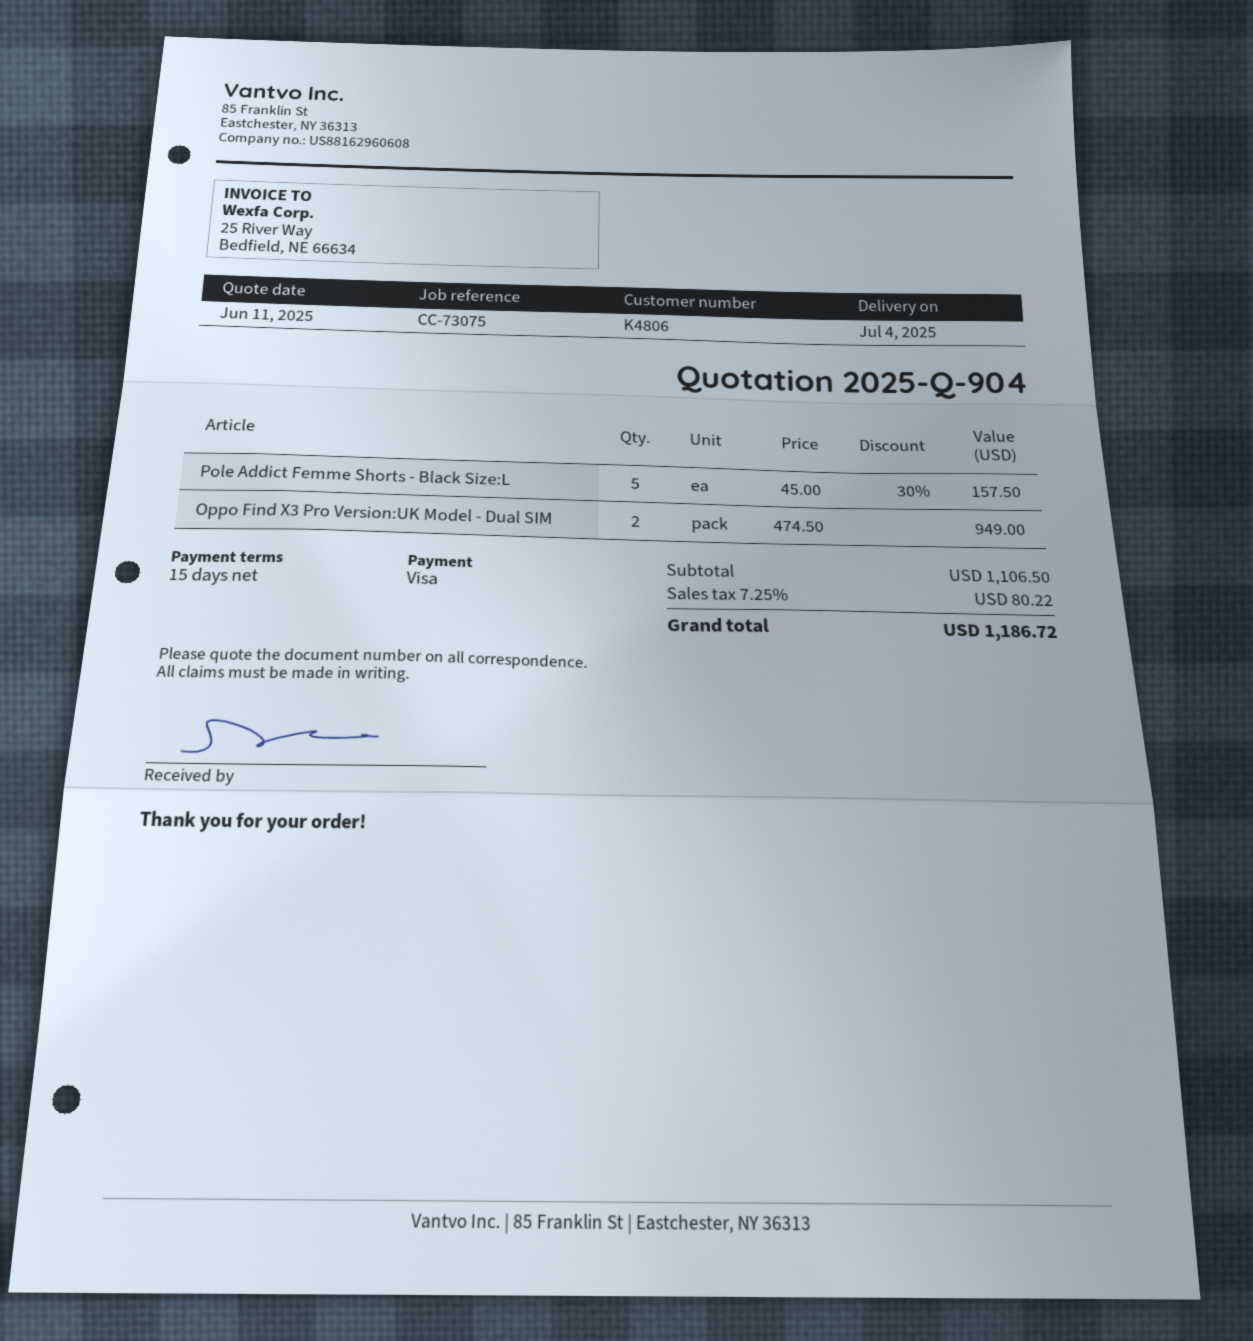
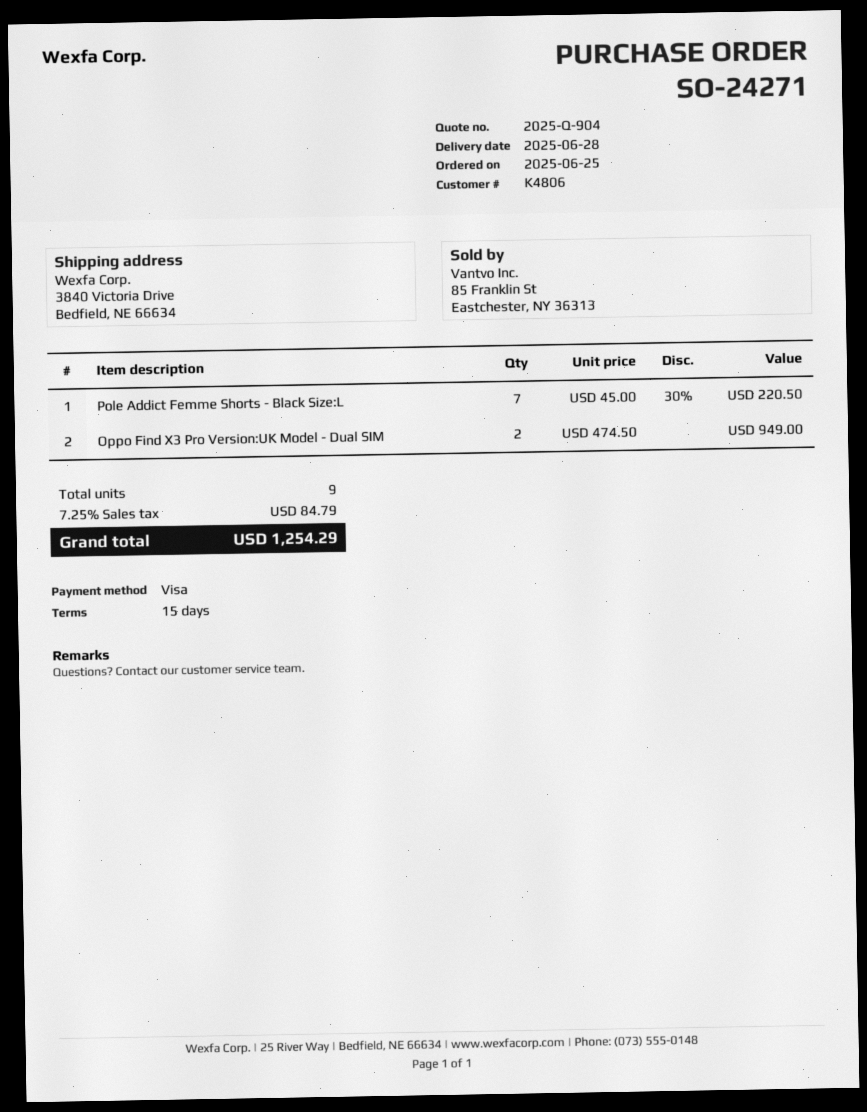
delivery date: 2025-07-04 -> 2025-06-28
Pole Addict Femme Shorts - Black Size:L: 5 x 45.00 - 30% = 157.50 -> 7 x 45.00 - 30% = 220.50
tax: 7.25% = 80.22 -> 7.25% = 84.79
total: 1186.72 -> 1254.29

